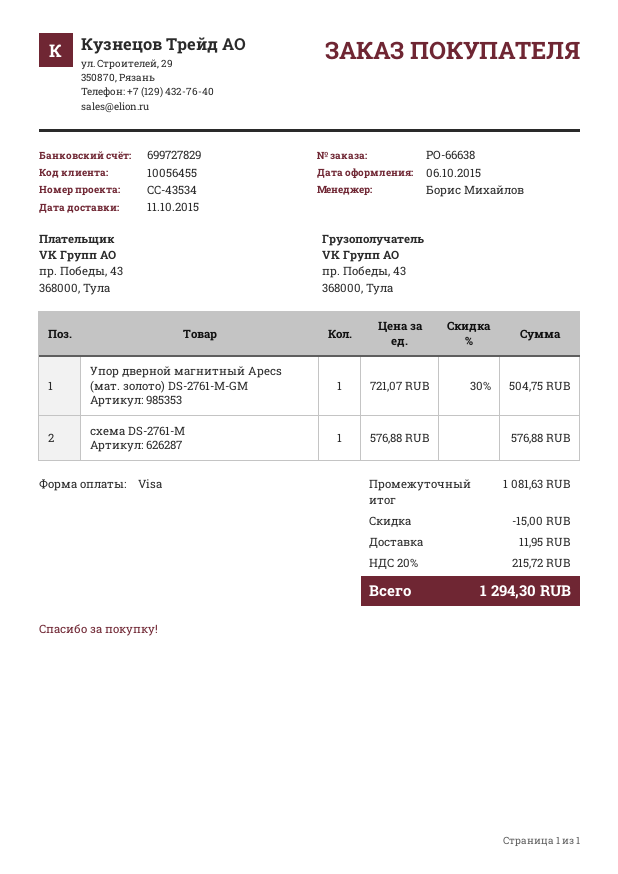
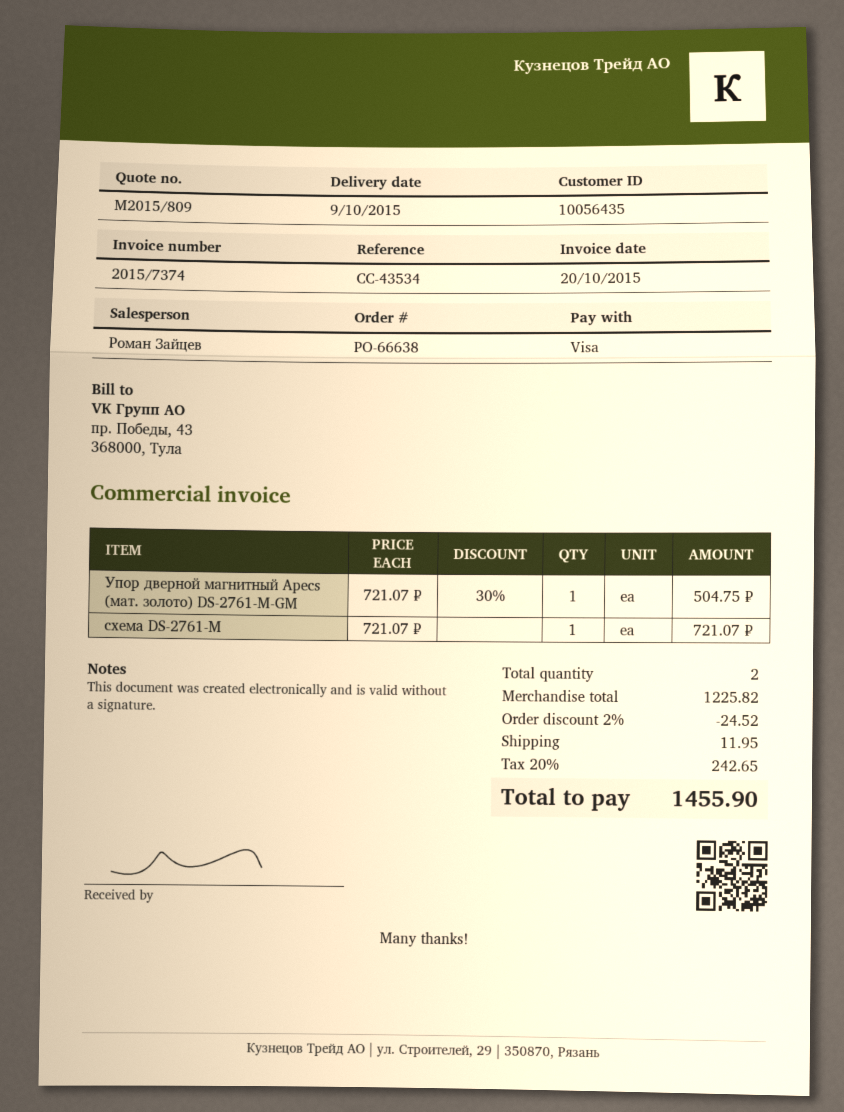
delivery date: 2015-10-11 -> 2015-10-09
customer number: 10056455 -> 10056435
sales rep: Борис Михайлов -> Роман Зайцев
схема DS-2761-M: 1 x 576.88 = 576.88 -> 1 x 721.07 = 721.07
subtotal: 1081.63 -> 1225.82
discount: 15.00 -> 24.52
tax: 20% = 215.72 -> 20% = 242.65
total: 1294.30 -> 1455.90

